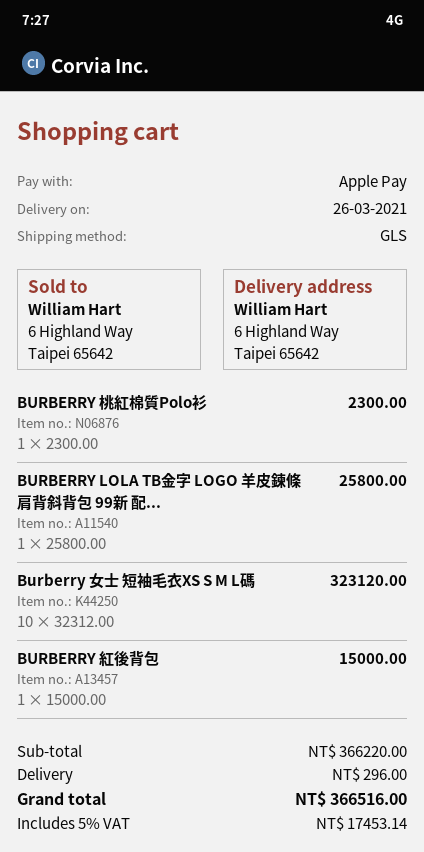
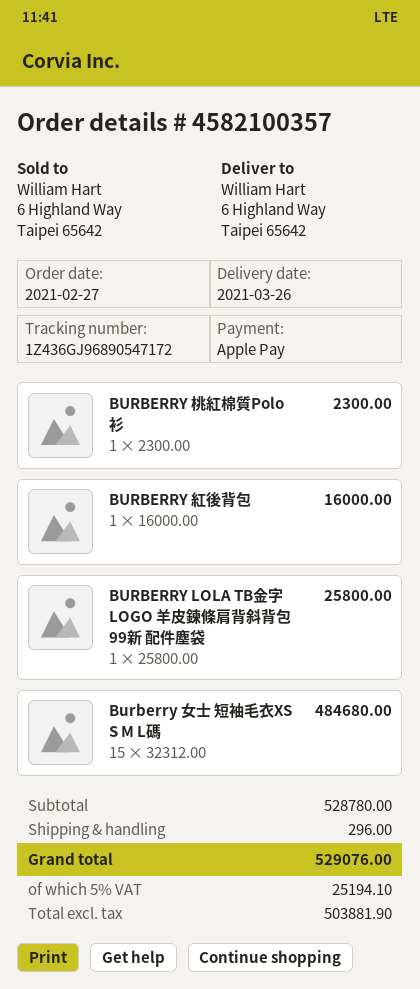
Burberry 女士 短袖毛衣XS S M L碼: 10 x 32312.00 = 323120.00 -> 15 x 32312.00 = 484680.00
BURBERRY 紅後背包: 1 x 15000.00 = 15000.00 -> 1 x 16000.00 = 16000.00
subtotal: 366220.00 -> 528780.00
tax: 5% = 17453.14 -> 5% = 25194.10
total: 366516.00 -> 529076.00

